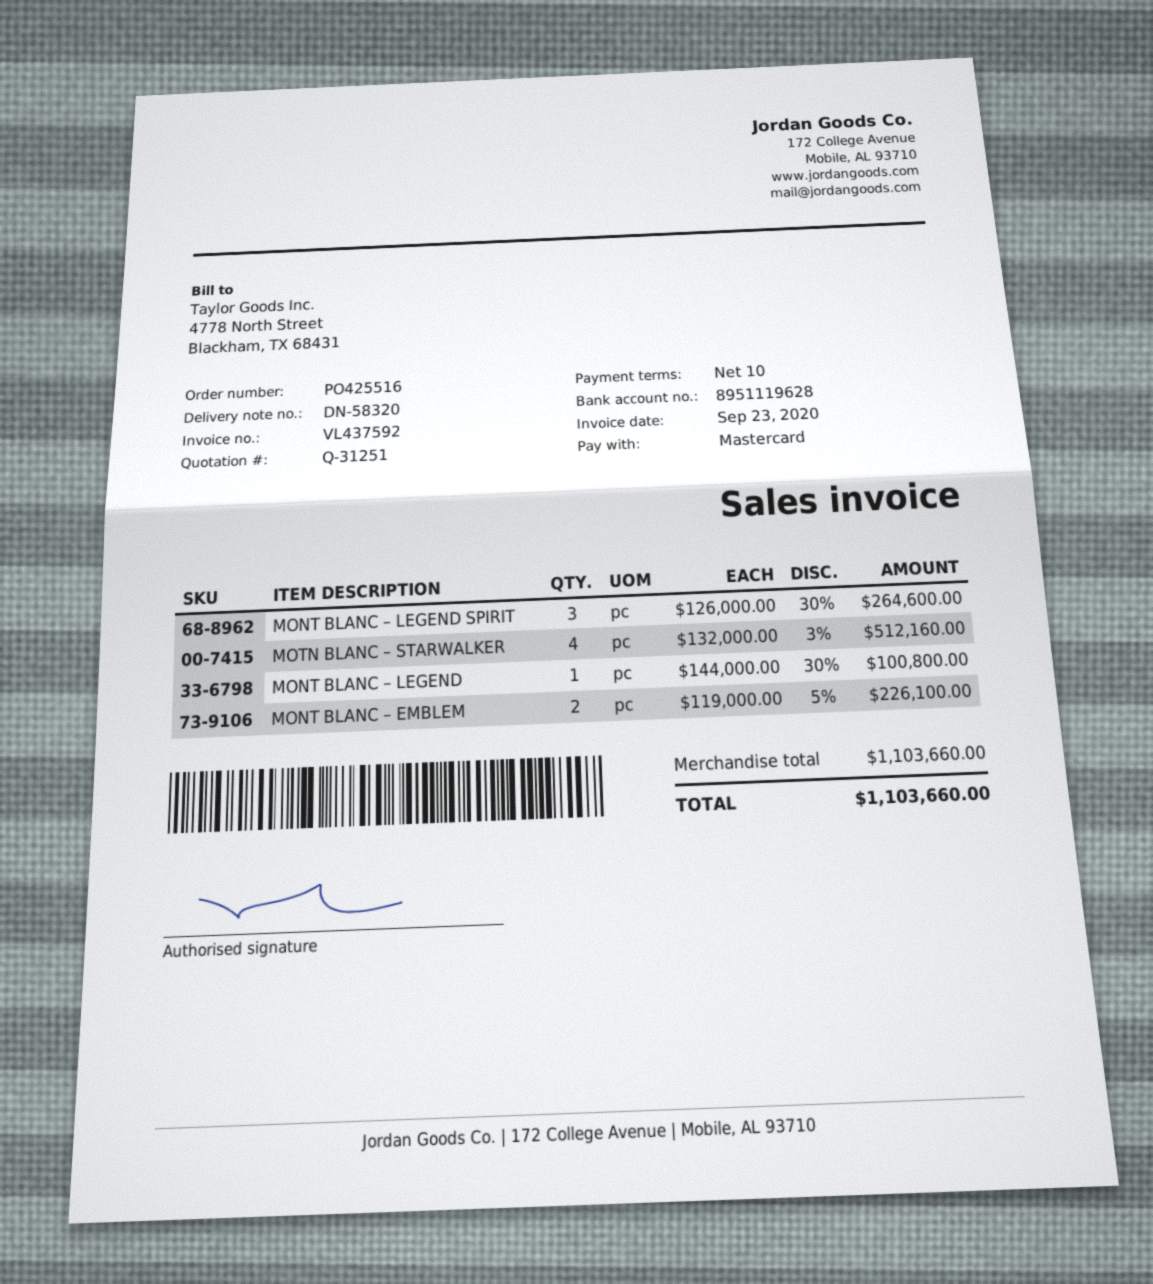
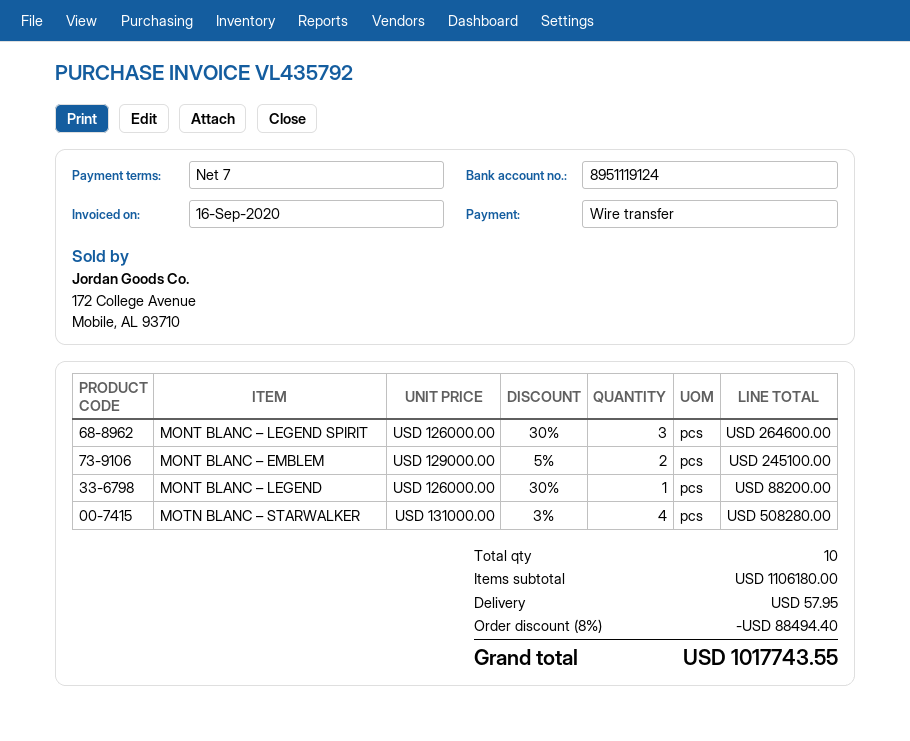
invoice number: VL437592 -> VL435792
invoice date: 2020-09-23 -> 2020-09-16
payment terms: 10 days -> 7 days
payment method: Mastercard -> bank transfer
bank account: 8951119628 -> 8951119124
MOTN BLANC – STARWALKER: 4 x 132000.00 - 3% = 512160.00 -> 4 x 131000.00 - 3% = 508280.00
MONT BLANC – LEGEND: 1 x 144000.00 - 30% = 100800.00 -> 1 x 126000.00 - 30% = 88200.00
MONT BLANC – EMBLEM: 2 x 119000.00 - 5% = 226100.00 -> 2 x 129000.00 - 5% = 245100.00
subtotal: 1103660.00 -> 1106180.00
discount: none -> 8% = 88494.40
shipping: none -> 57.95
total: 1103660.00 -> 1017743.55

